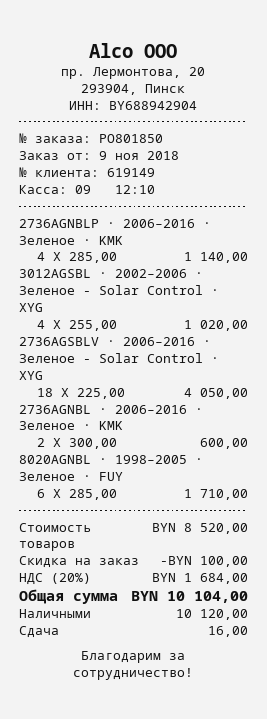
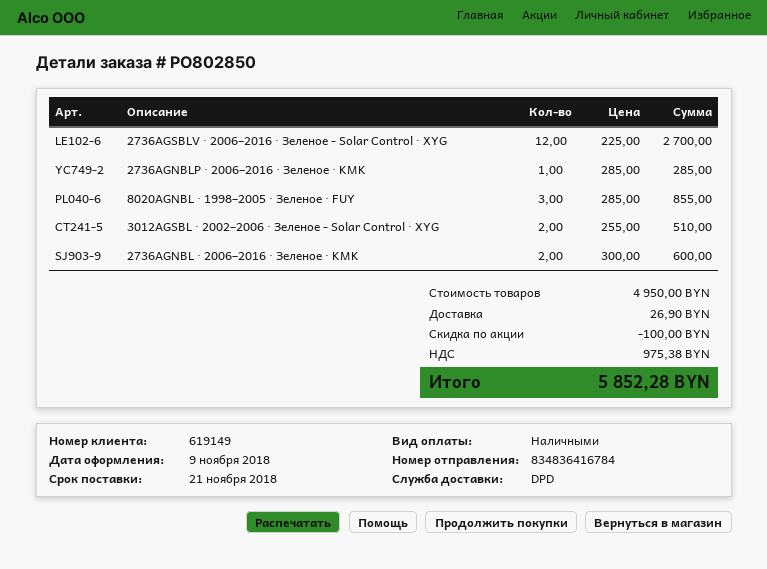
order number: PO801850 -> PO802850
2736AGNBLP · 2006–2016 · Зеленое · KMK: 4 x 285.00 = 1140.00 -> 1 x 285.00 = 285.00
3012AGSBL · 2002–2006 · Зеленое - Solar Control · XYG: 4 x 255.00 = 1020.00 -> 2 x 255.00 = 510.00
2736AGSBLV · 2006–2016 · Зеленое - Solar Control · XYG: 18 x 225.00 = 4050.00 -> 12 x 225.00 = 2700.00
8020AGNBL · 1998–2005 · Зеленое · FUY: 6 x 285.00 = 1710.00 -> 3 x 285.00 = 855.00
subtotal: 8520.00 -> 4950.00
shipping: none -> 26.90
tax: 1684.00 -> 975.38
total: 10104.00 -> 5852.28

